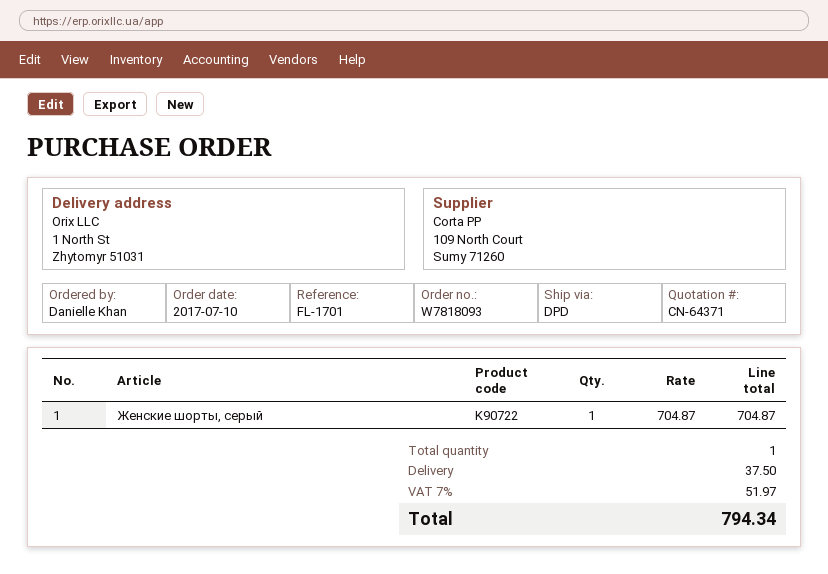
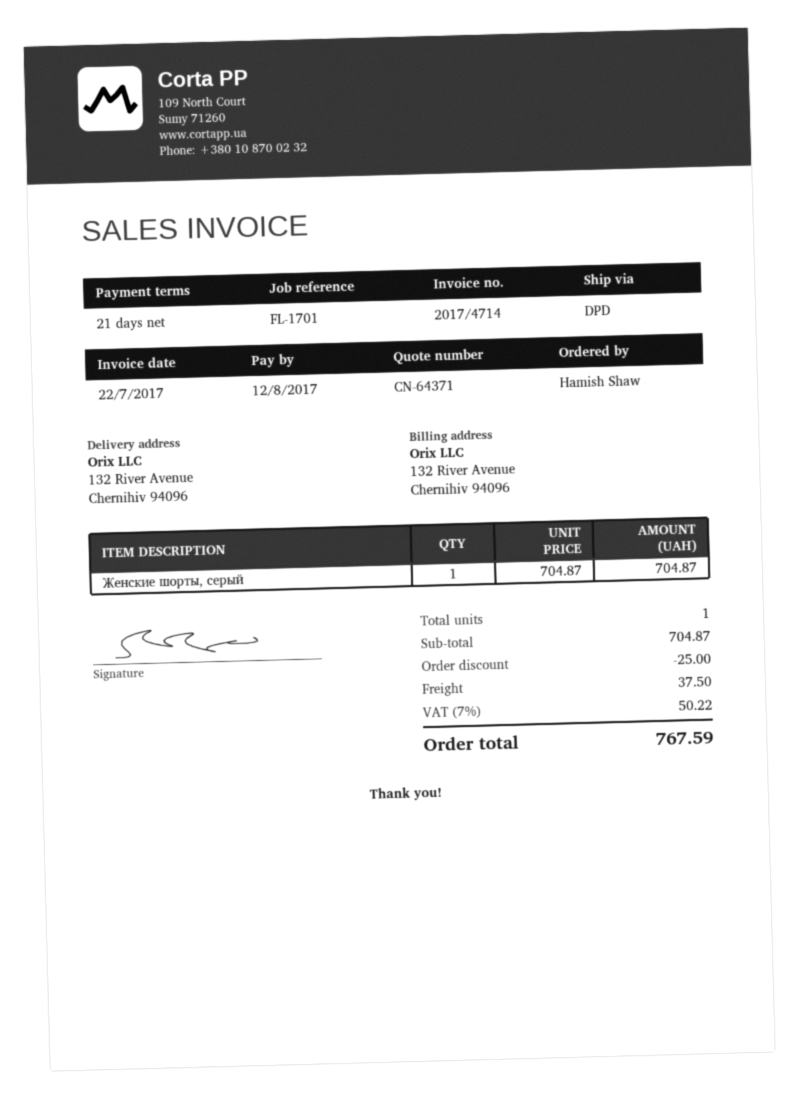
ordered by: Danielle Khan -> Hamish Shaw
ship to: 1 North St, Zhytomyr 51031 -> 132 River Avenue, Chernihiv 94096
discount: none -> 25.00
tax: 7% = 51.97 -> 7% = 50.22
total: 794.34 -> 767.59

